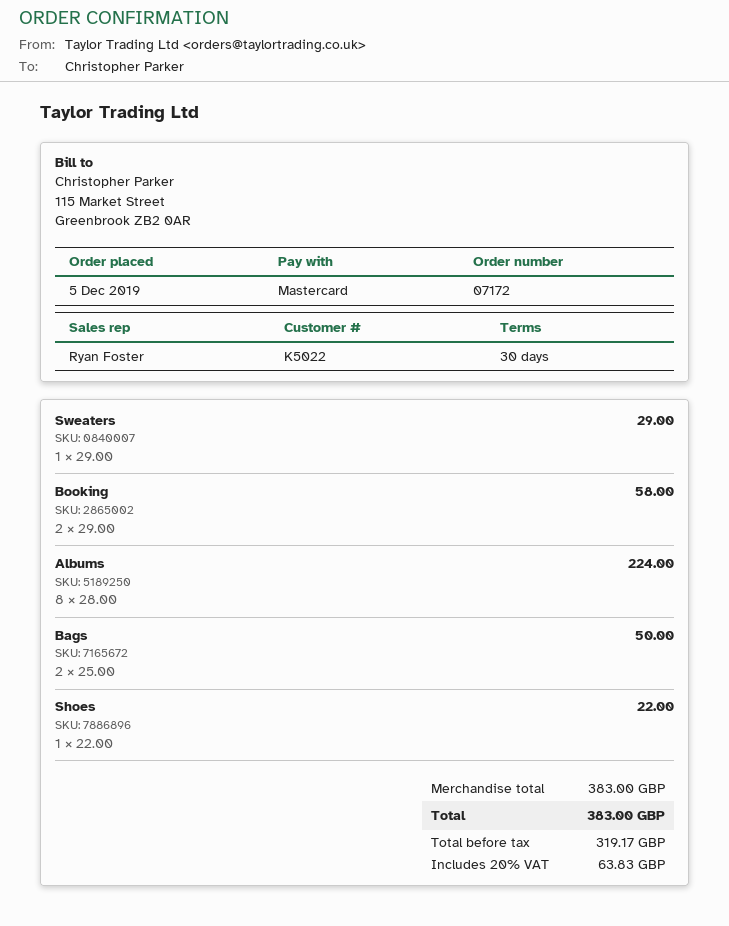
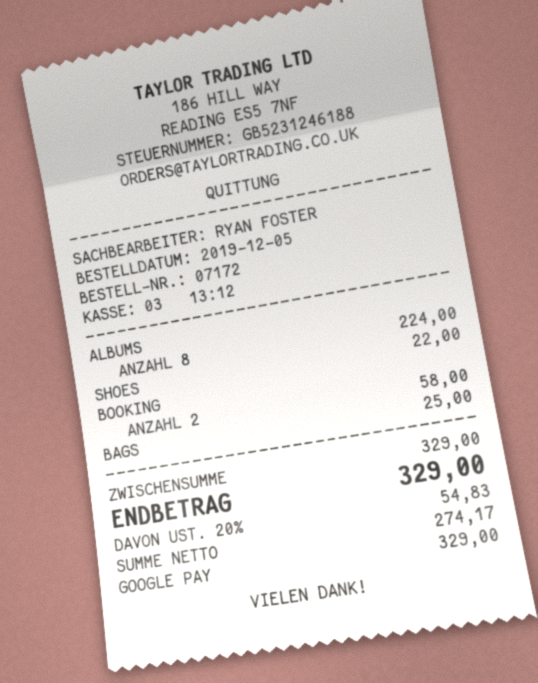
payment method: Mastercard -> Google Pay
Sweaters: 1 for 29.00 -> none
Bags: 2 for 50.00 -> 1 for 25.00
subtotal: 383.00 -> 329.00
net: 319.17 -> 274.17
tax: 20% = 63.83 -> 20% = 54.83
total: 383.00 -> 329.00

